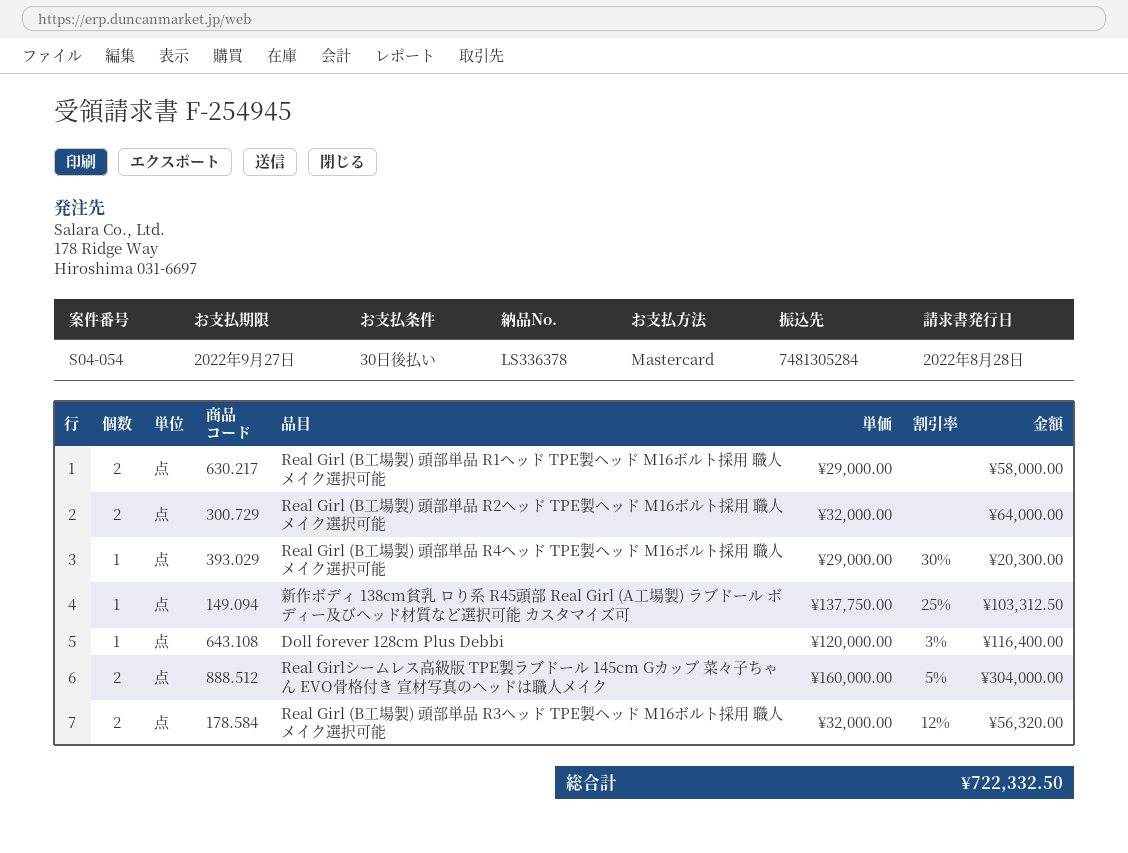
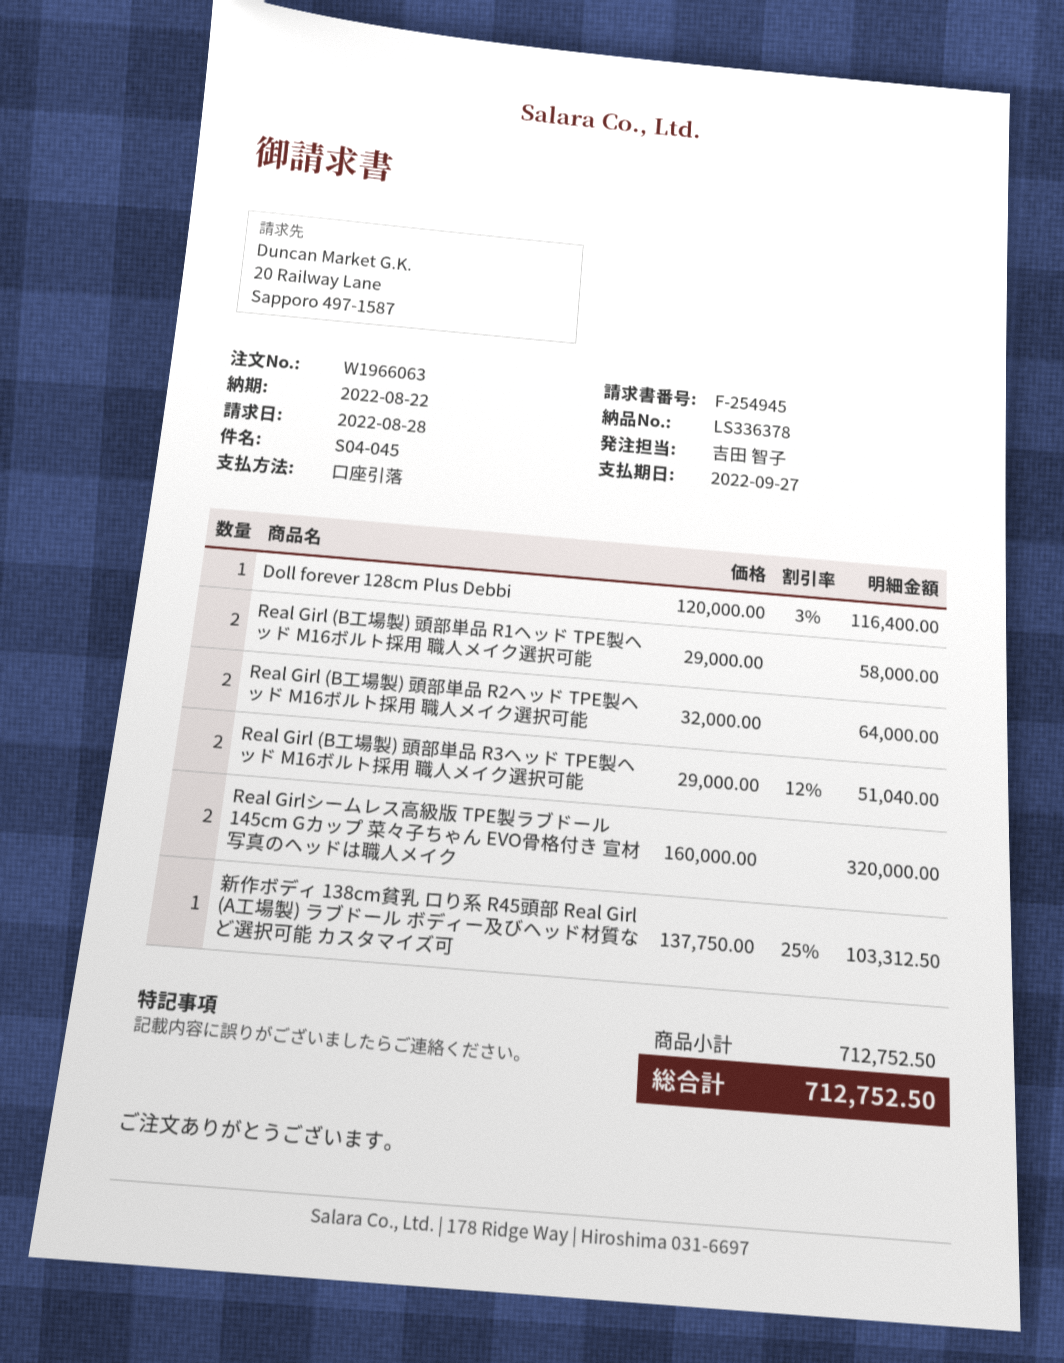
reference: S04-054 -> S04-045
payment method: Mastercard -> direct debit
Real Girl (B工場製) 頭部単品 R4ヘッド TPE製ヘッド M16ボルト採用 職人メイク選択可能: 1 x 29000.00 - 30% = 20300.00 -> none
Real Girlシームレス高級版 TPE製ラブドール 145cm Gカップ 菜々子ちゃん EVO骨格付き 宣材写真のヘッドは職人メイク: 2 x 160000.00 - 5% = 304000.00 -> 2 x 160000.00 = 320000.00
Real Girl (B工場製) 頭部単品 R3ヘッド TPE製ヘッド M16ボルト採用 職人メイク選択可能: 2 x 32000.00 - 12% = 56320.00 -> 2 x 29000.00 - 12% = 51040.00
total: 722332.50 -> 712752.50

